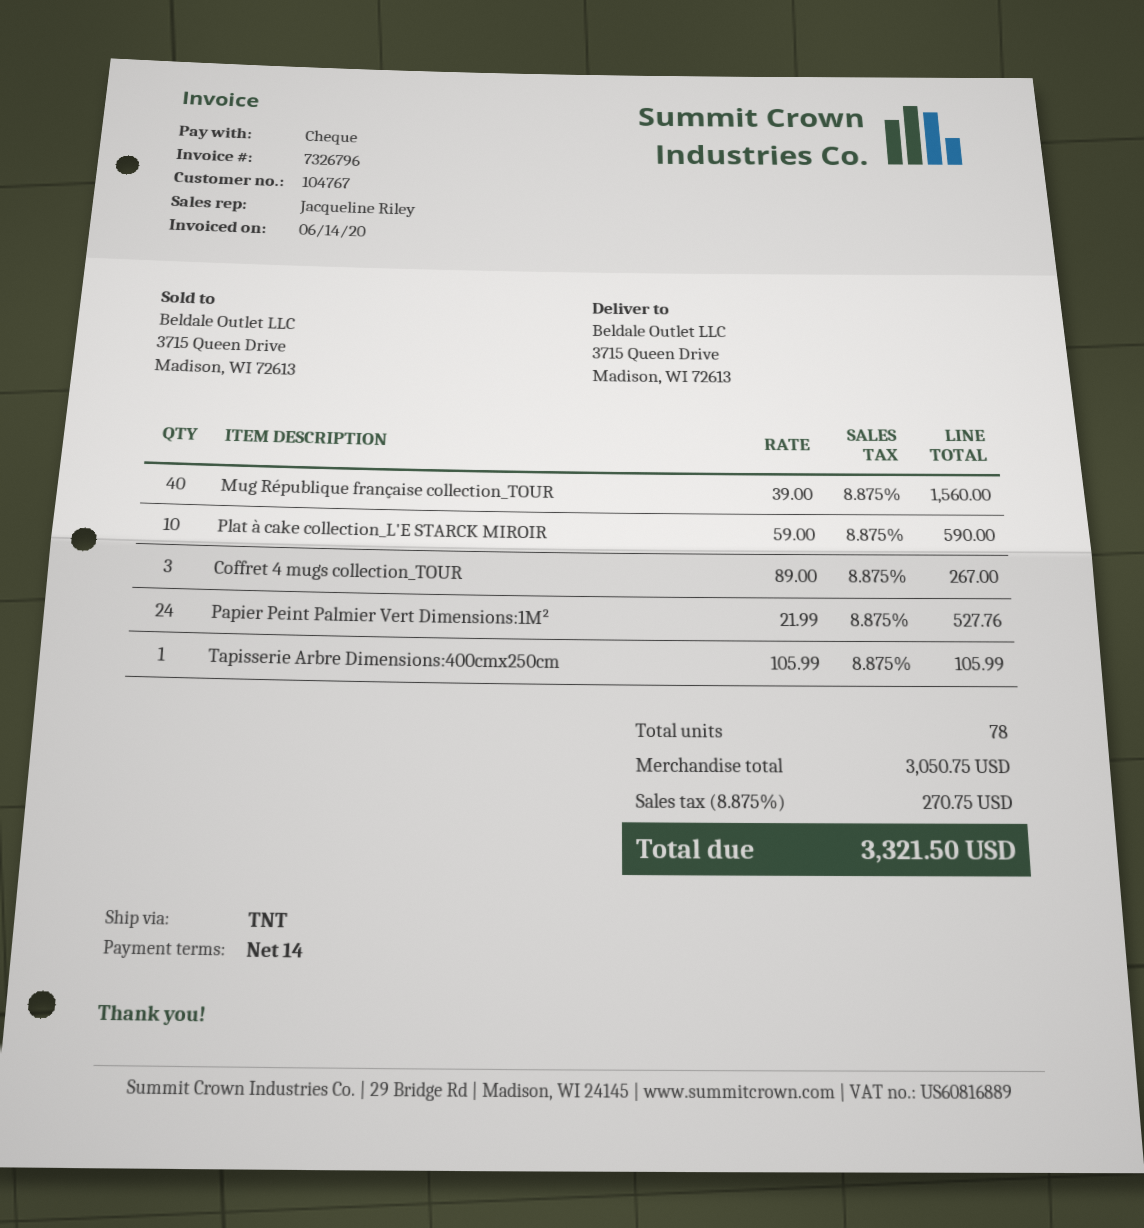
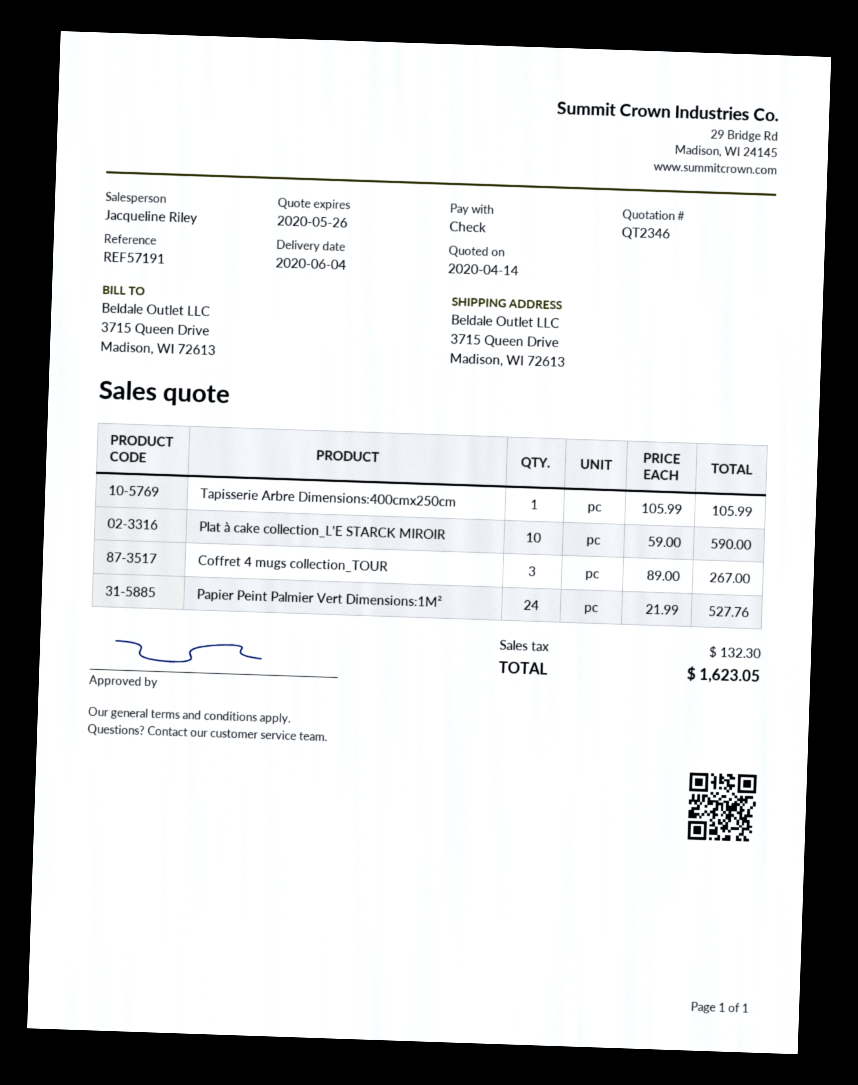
Mug République française collection_TOUR: 40 x 39.00 = 1560.00 -> none
tax: 270.75 -> 132.30
total: 3321.50 -> 1623.05

